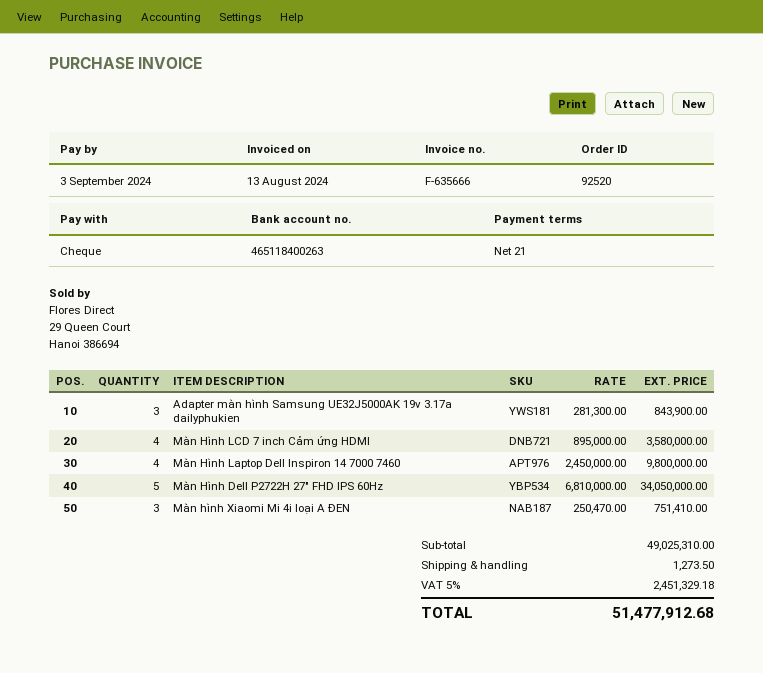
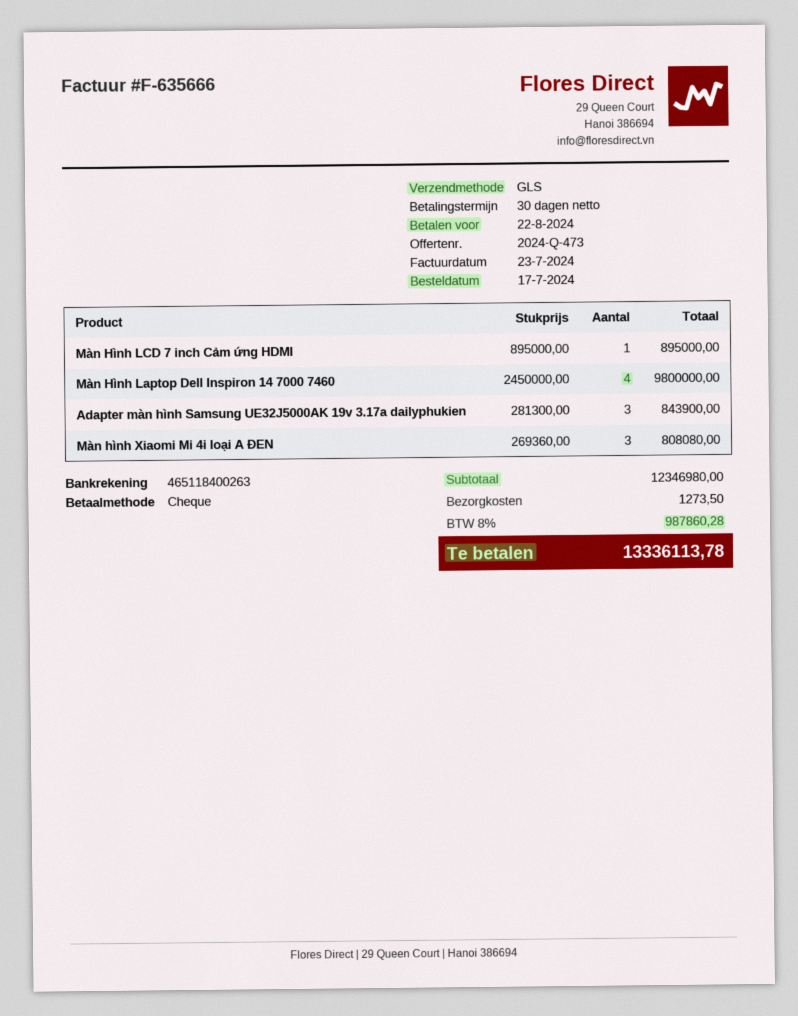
invoice date: 2024-08-13 -> 2024-07-23
payment terms: 21 days -> 30 days
due date: 2024-09-03 -> 2024-08-22
Màn Hình LCD 7 inch Cảm ứng HDMI: 4 x 895000.00 = 3580000.00 -> 1 x 895000.00 = 895000.00
Màn Hình Dell P2722H 27" FHD IPS 60Hz: 5 x 6810000.00 = 34050000.00 -> none
Màn hình Xiaomi Mi 4i loại A ĐEN: 3 x 250470.00 = 751410.00 -> 3 x 269360.00 = 808080.00
subtotal: 49025310.00 -> 12346980.00
tax: 5% = 2451329.18 -> 8% = 987860.28
total: 51477912.68 -> 13336113.78

